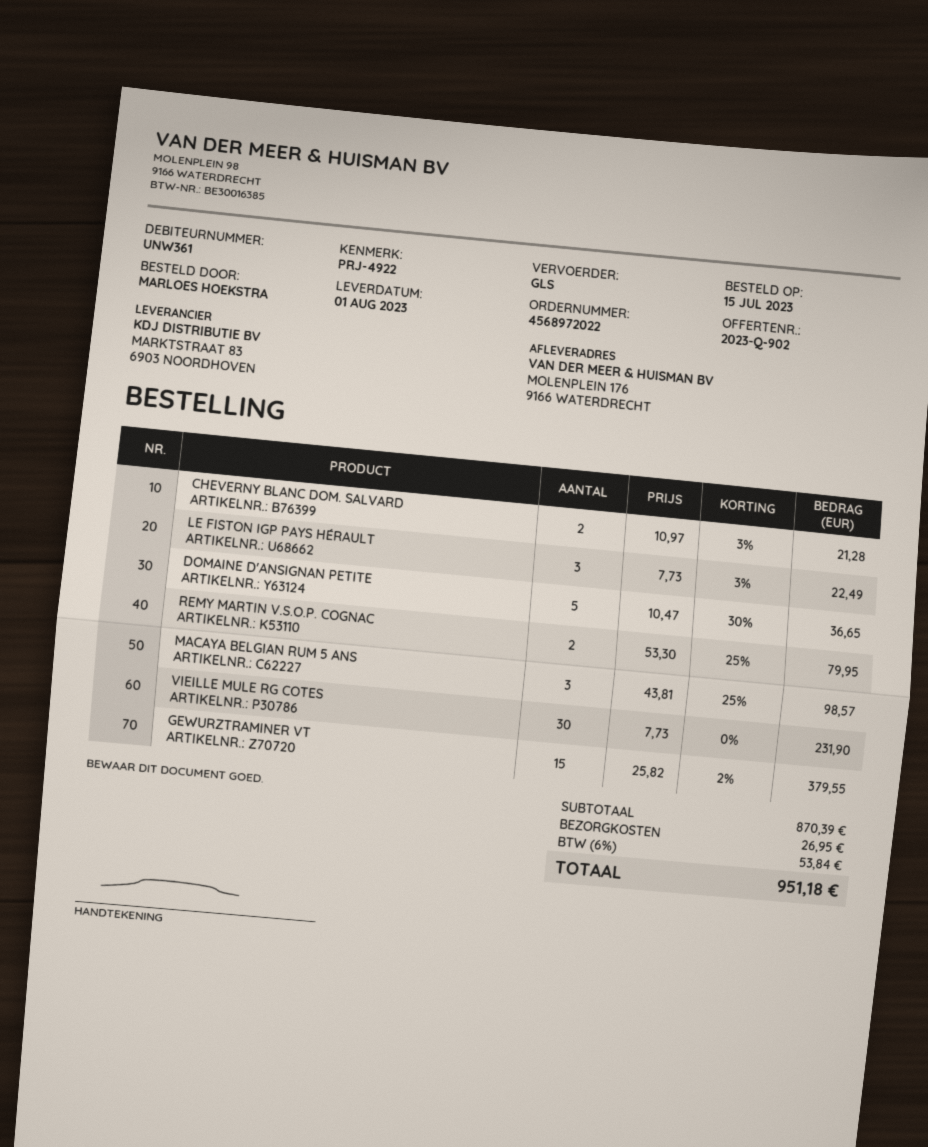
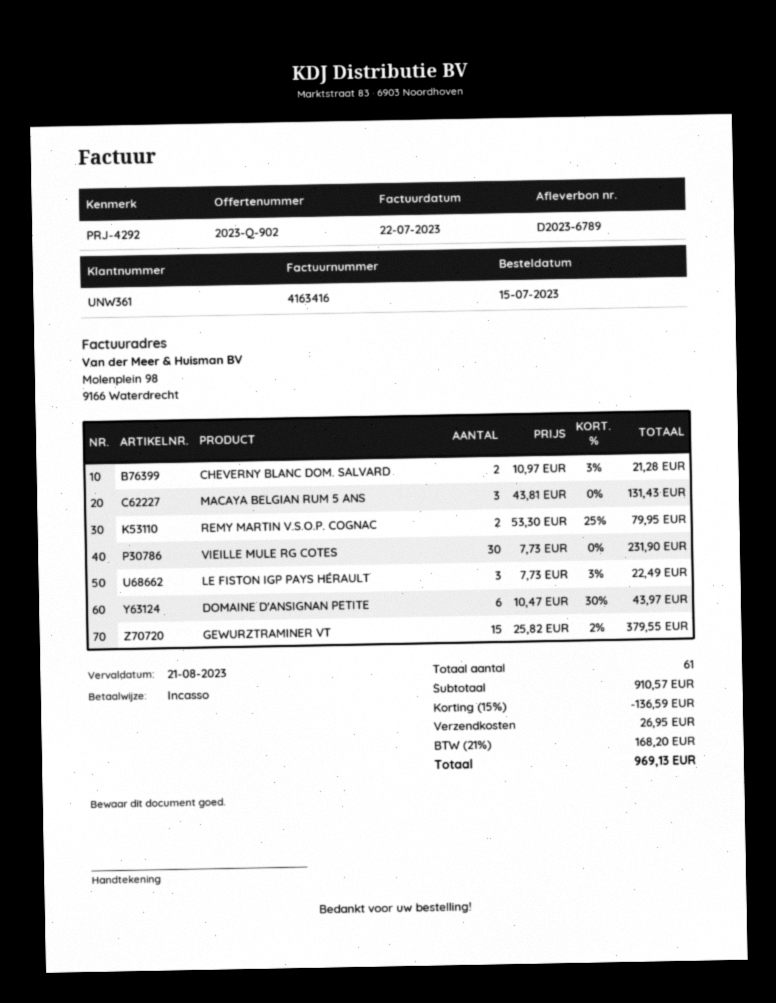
reference: PRJ-4922 -> PRJ-4292
DOMAINE D'ANSIGNAN PETITE: 5 x 10.47 - 30% = 36.65 -> 6 x 10.47 - 30% = 43.97
MACAYA BELGIAN RUM 5 ANS: 3 x 43.81 - 25% = 98.57 -> 3 x 43.81 = 131.43
subtotal: 870.39 -> 910.57
discount: none -> 15% = 136.59
tax: 6% = 53.84 -> 21% = 168.20
total: 951.18 -> 969.13

